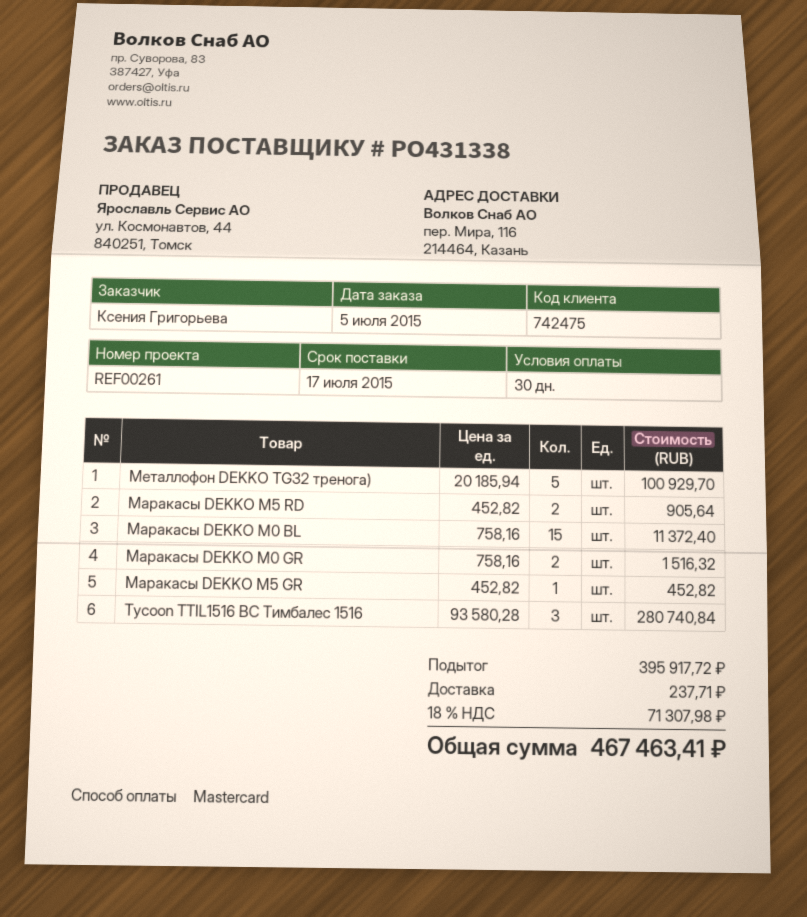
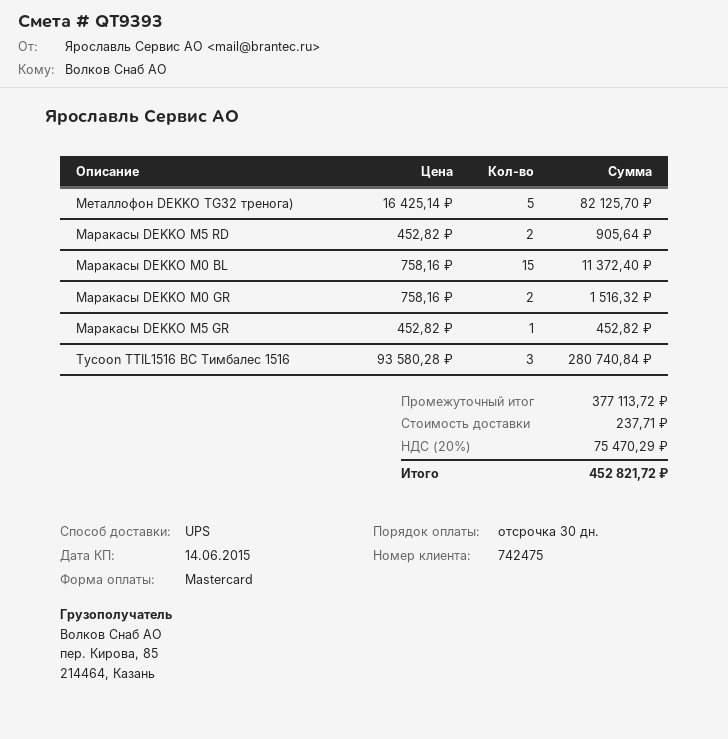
ship to: пер. Мира, 116, 214464, Казань -> пер. Кирова, 85, 214464, Казань
Металлофон DEKKO TG32 тренога): 5 x 20185.94 = 100929.70 -> 5 x 16425.14 = 82125.70
subtotal: 395917.72 -> 377113.72
tax: 18% = 71307.98 -> 20% = 75470.29
total: 467463.41 -> 452821.72

